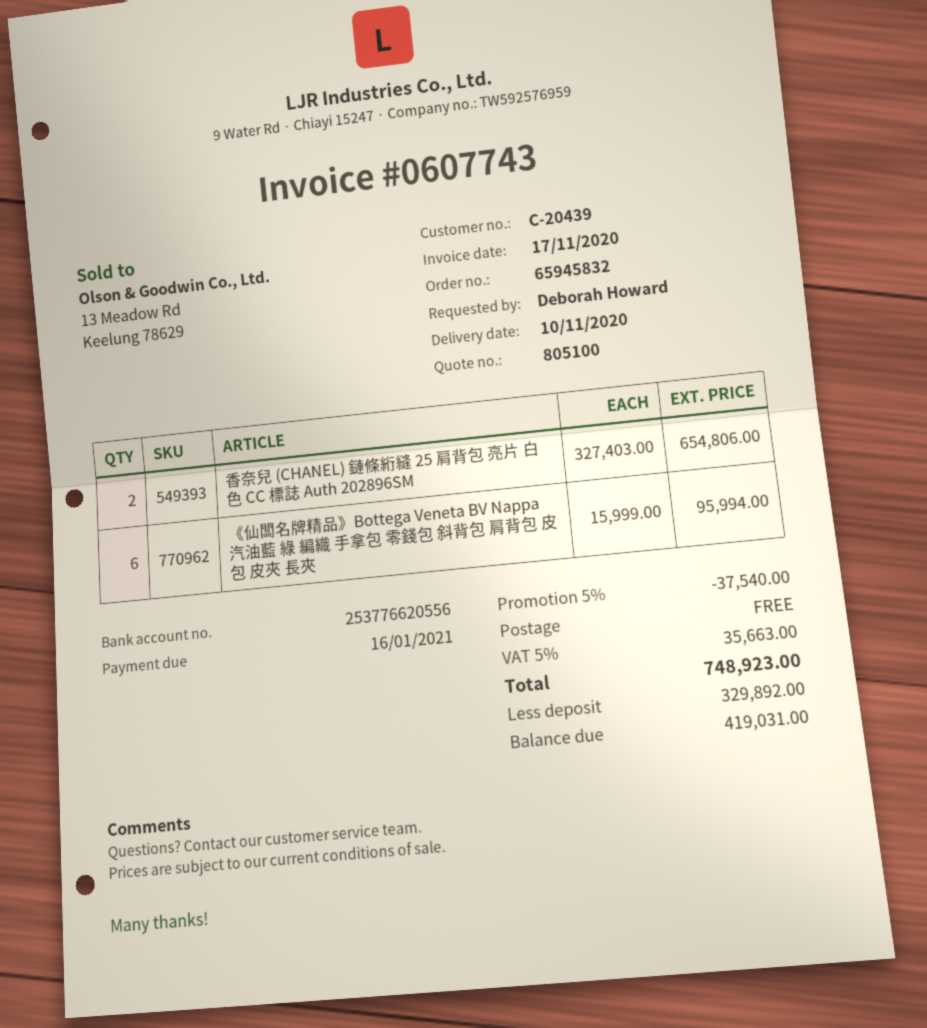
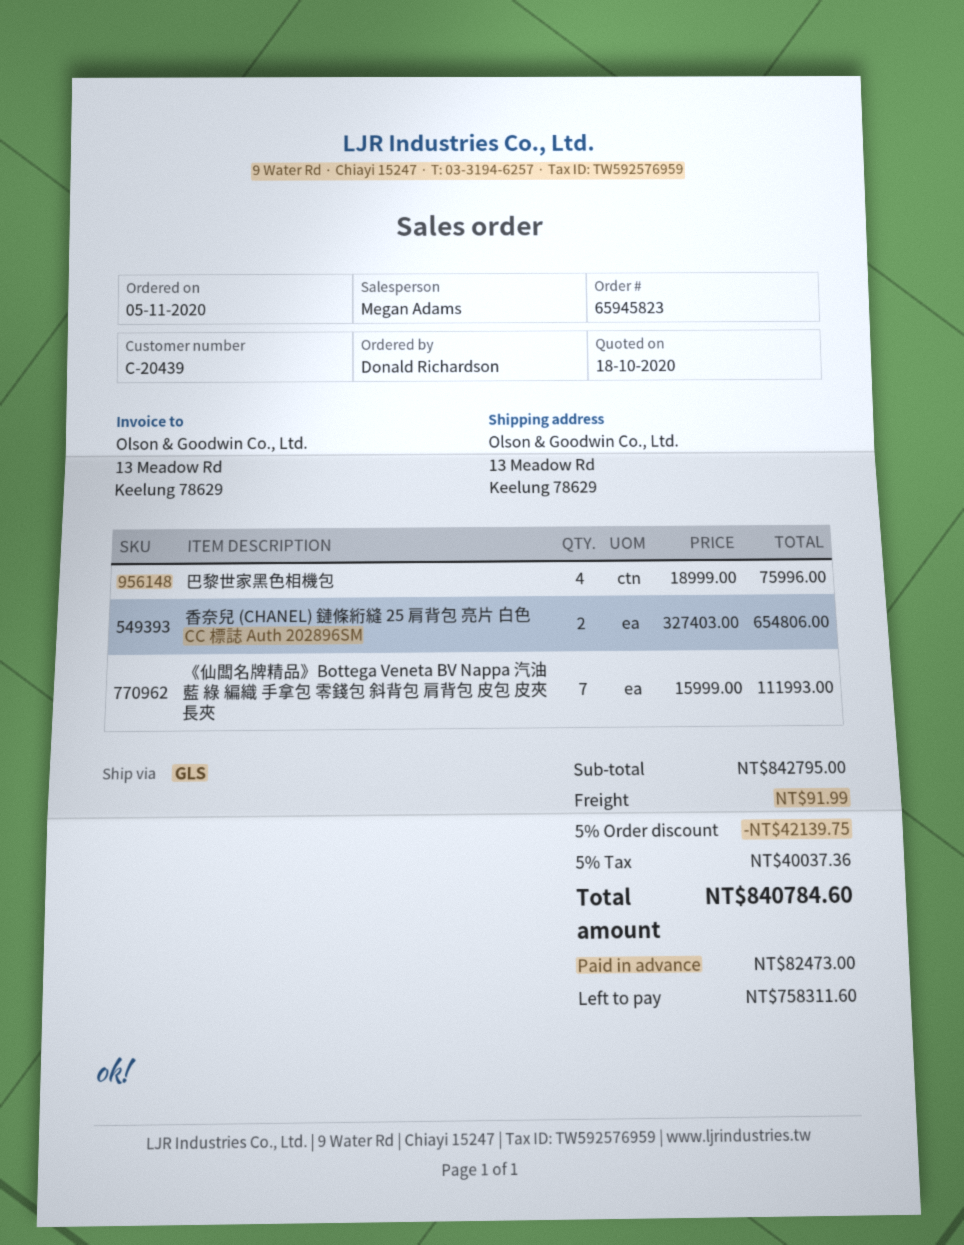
order number: 65945832 -> 65945823
ordered by: Deborah Howard -> Donald Richardson
《仙闆名牌精品》Bottega Veneta BV Nappa 汽油藍 綠 編織 手拿包 零錢包 斜背包 肩背包 皮包 皮夾 長夾: 6 x 15999.00 = 95994.00 -> 7 x 15999.00 = 111993.00
巴黎世家黑色相機包: none -> 4 x 18999.00 = 75996.00
discount: 5% = 37540.00 -> 5% = 42139.75
shipping: 0.00 -> 91.99
tax: 5% = 35663.00 -> 5% = 40037.36
total: 748923.00 -> 840784.60
deposit: 329892.00 -> 82473.00
balance: 419031.00 -> 758311.60

